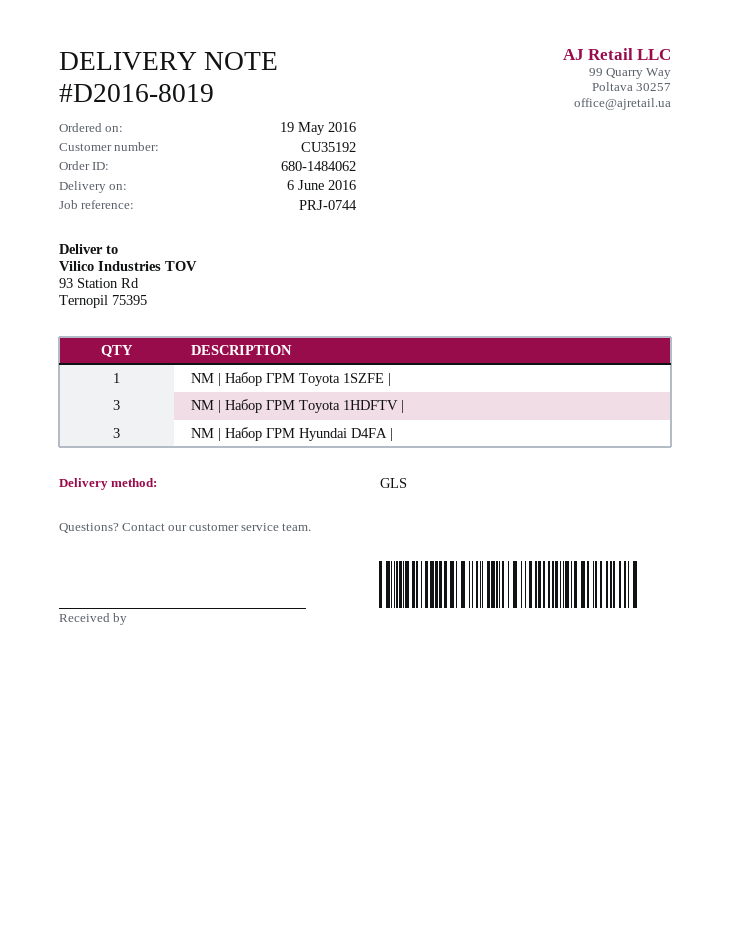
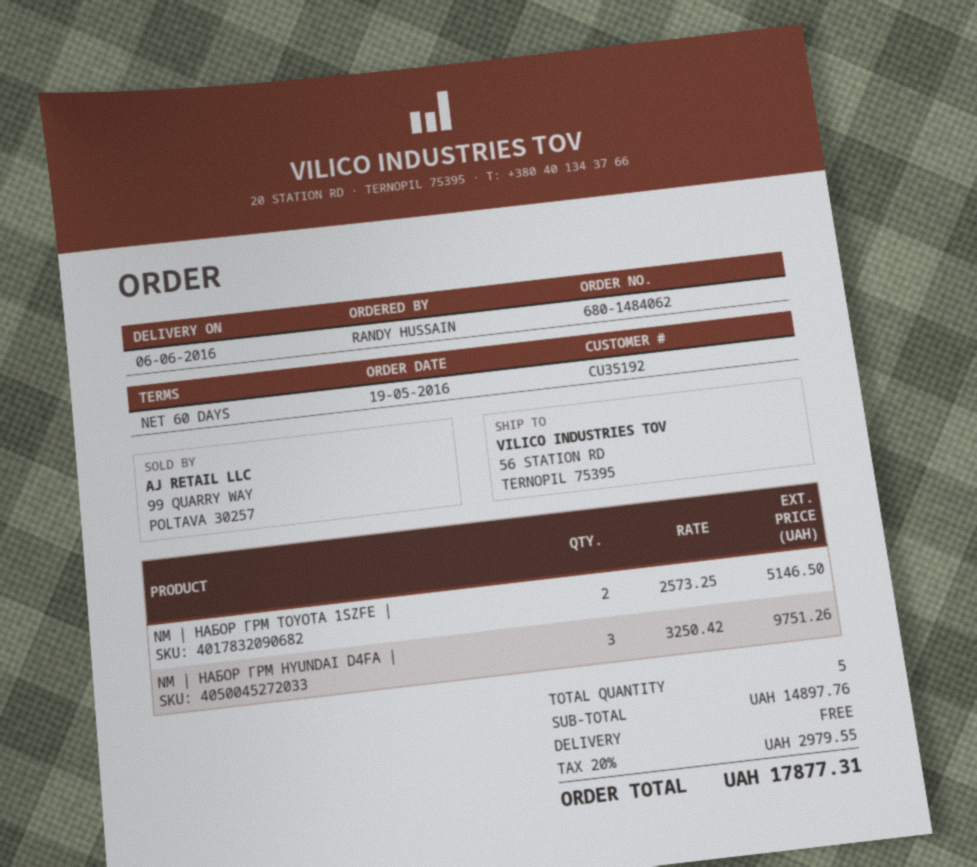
ship to: 93 Station Rd, Ternopil 75395 -> 56 STATION RD, TERNOPIL 75395
NM | Набор ГРМ Toyota 1SZFE |: 1 -> 2
NM | Набор ГРМ Toyota 1HDFTV |: 3 -> none

